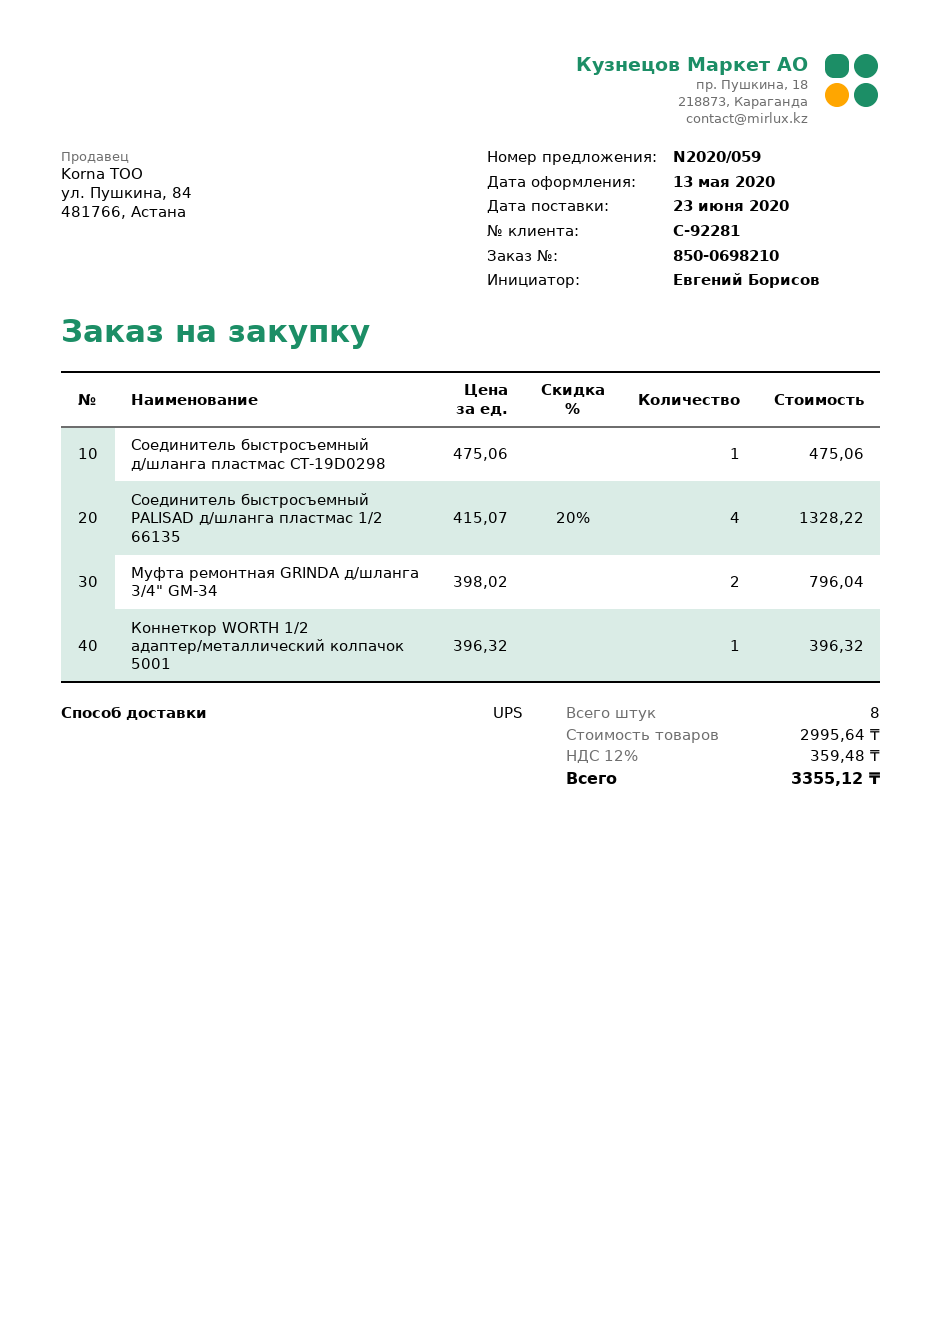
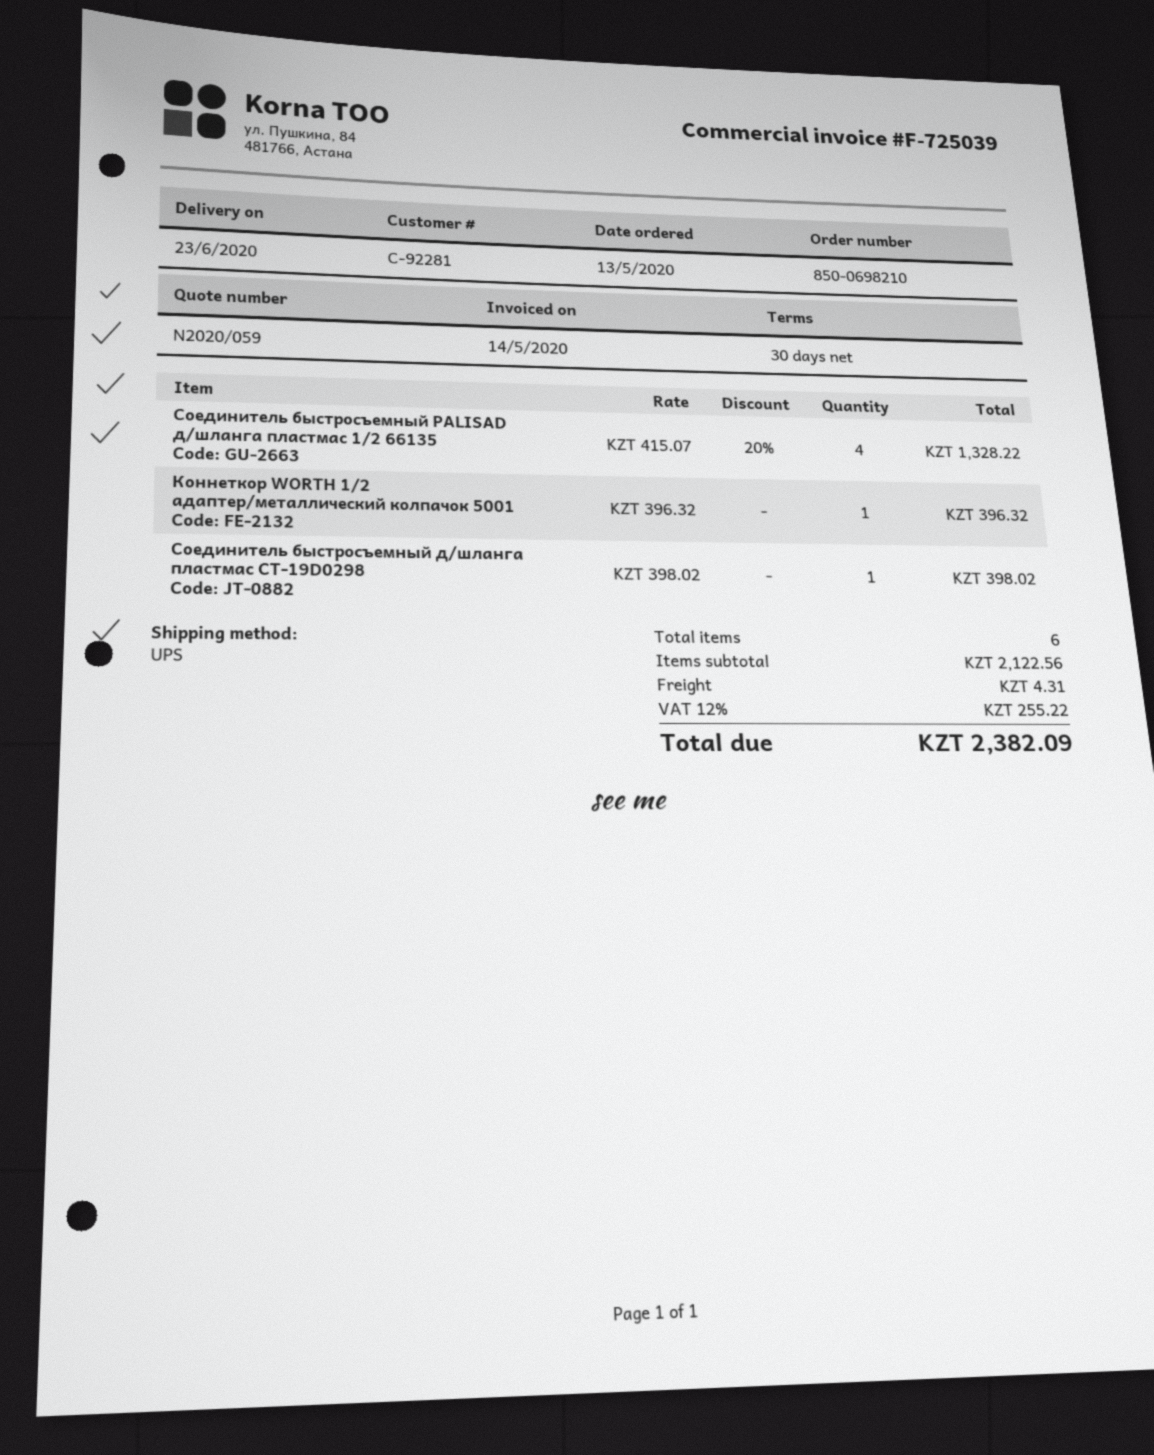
Соединитель быстросъемный д/шланга пластмас CT-19D0298: 1 x 475.06 = 475.06 -> 1 x 398.02 = 398.02
Муфта ремонтная GRINDA д/шланга 3/4" GM-34: 2 x 398.02 = 796.04 -> none
total quantity: 8 -> 6
subtotal: 2995.64 -> 2122.56
shipping: none -> 4.31
tax: 12% = 359.48 -> 12% = 255.22
total: 3355.12 -> 2382.09

